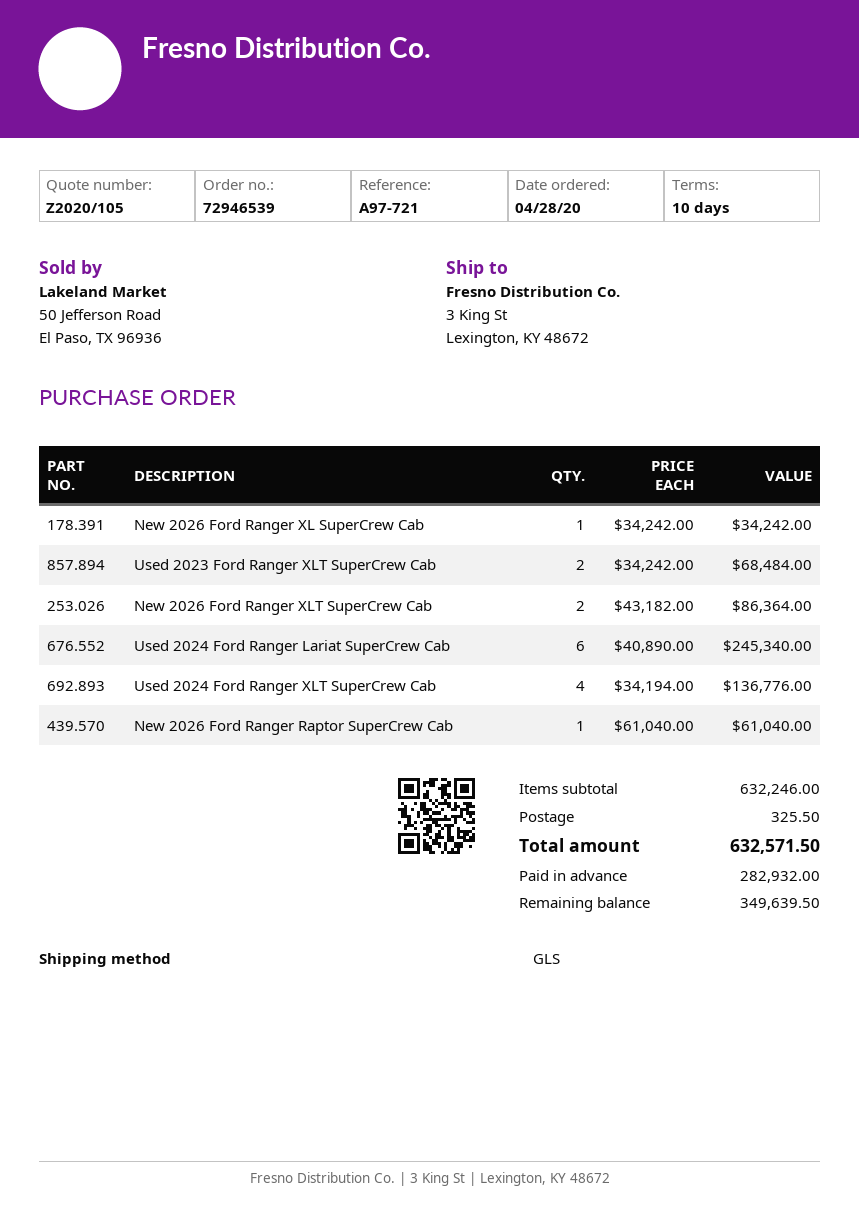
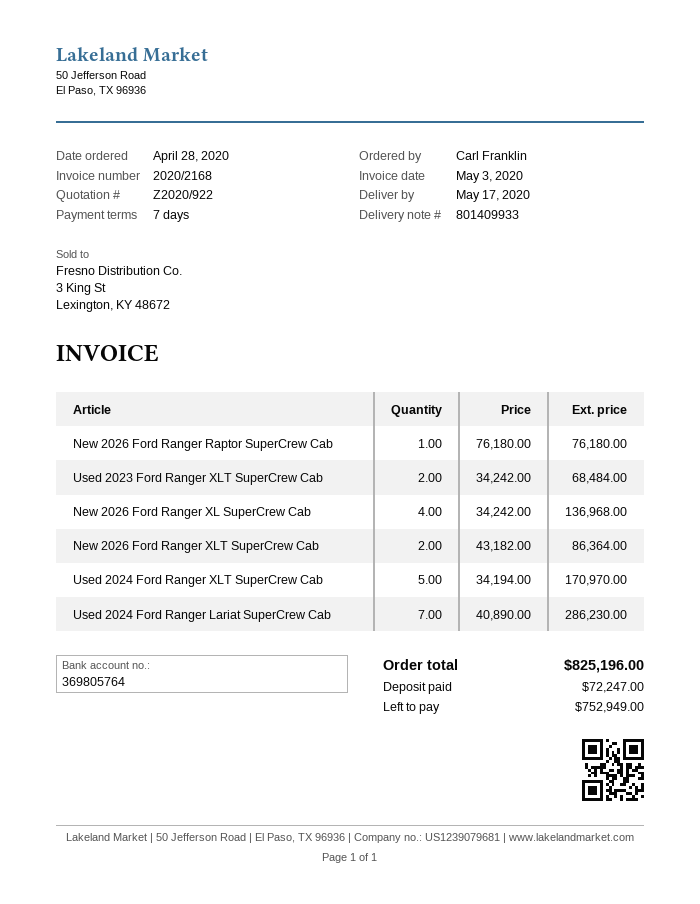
quote number: Z2020/105 -> Z2020/922
payment terms: 10 days -> 7 days
New 2026 Ford Ranger XL SuperCrew Cab: 1 x 34242.00 = 34242.00 -> 4 x 34242.00 = 136968.00
Used 2024 Ford Ranger Lariat SuperCrew Cab: 6 x 40890.00 = 245340.00 -> 7 x 40890.00 = 286230.00
Used 2024 Ford Ranger XLT SuperCrew Cab: 4 x 34194.00 = 136776.00 -> 5 x 34194.00 = 170970.00
New 2026 Ford Ranger Raptor SuperCrew Cab: 1 x 61040.00 = 61040.00 -> 1 x 76180.00 = 76180.00
shipping: 325.50 -> none
total: 632571.50 -> 825196.00
deposit: 282932.00 -> 72247.00
balance: 349639.50 -> 752949.00

